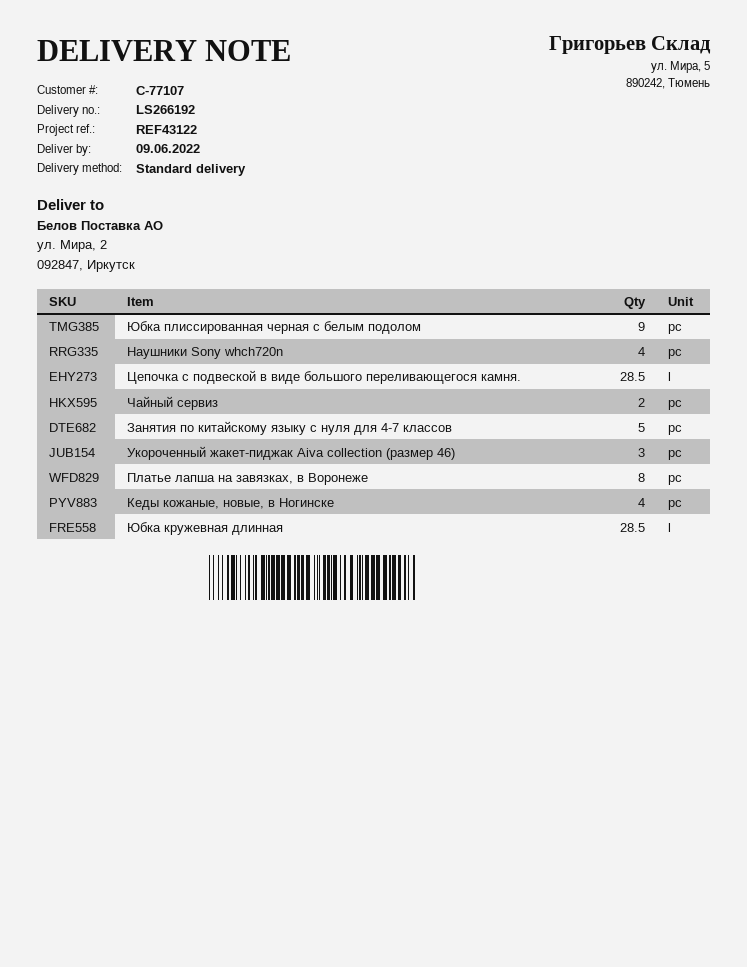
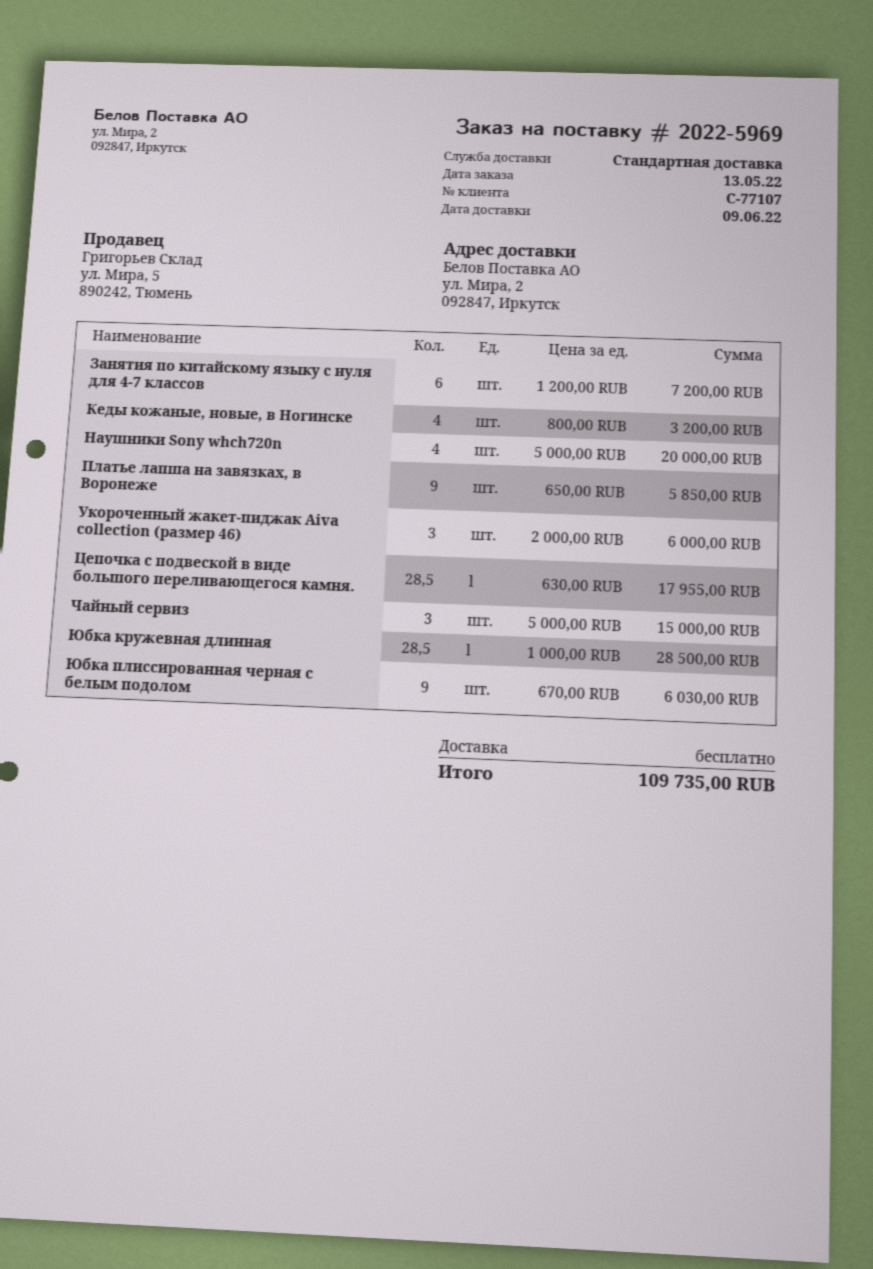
Чайный сервиз: 2 -> 3
Занятия по китайскому языку с нуля для 4-7 классов: 5 -> 6
Платье лапша на завязках, в Воронеже: 8 -> 9

